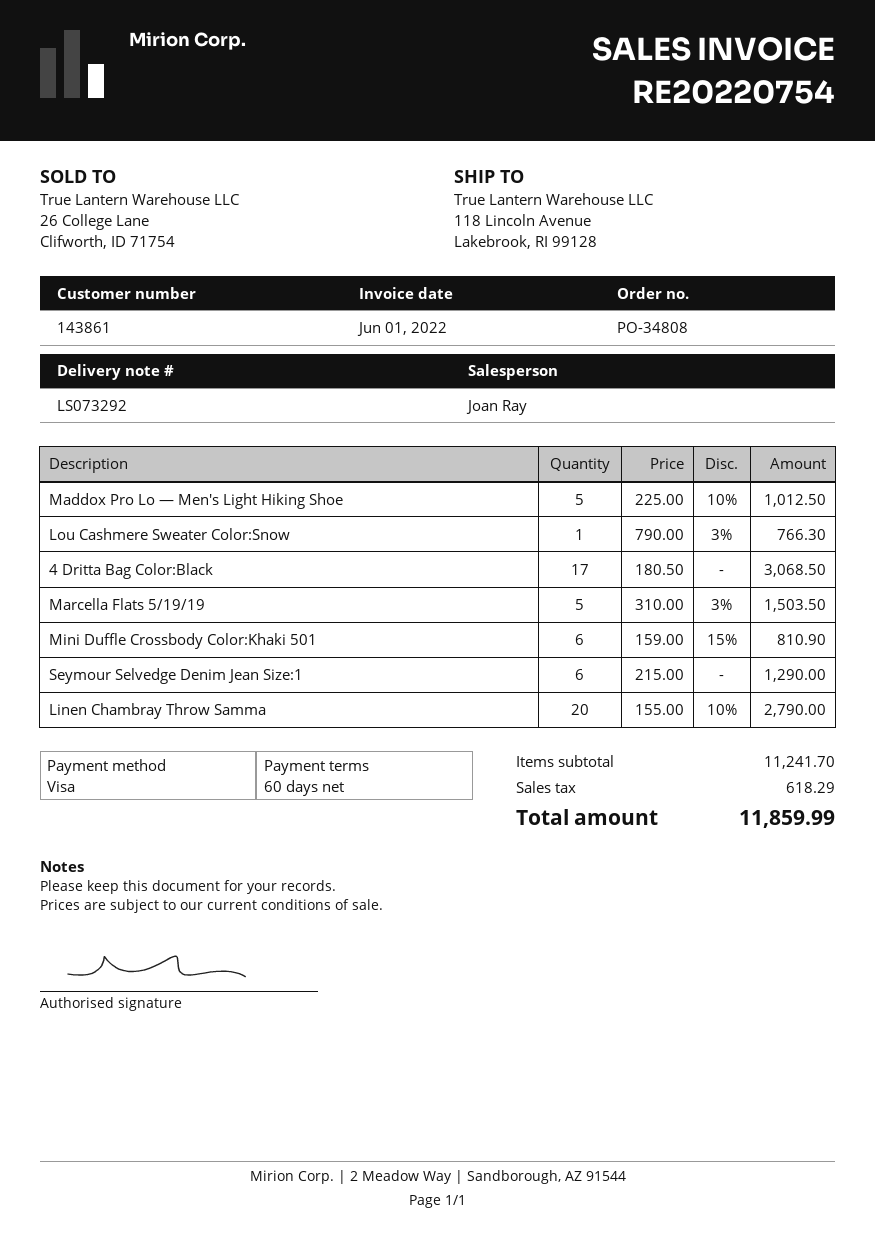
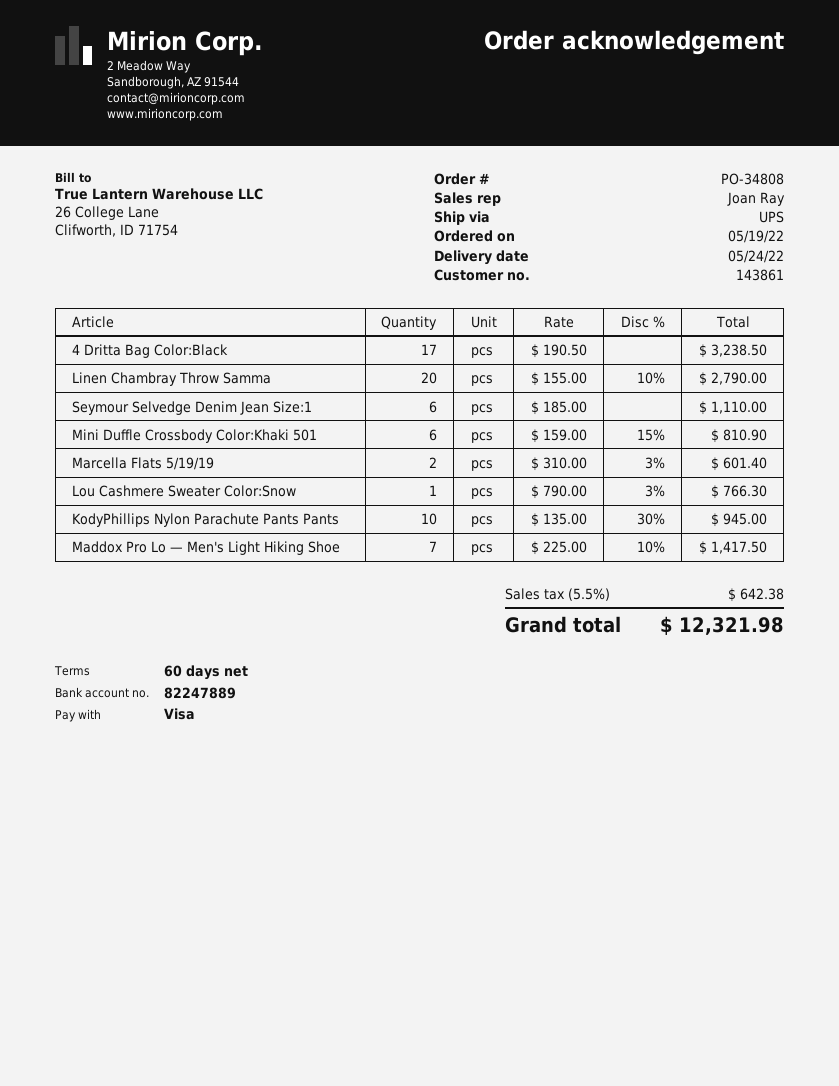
Maddox Pro Lo — Men's Light Hiking Shoe: 5 x 225.00 - 10% = 1012.50 -> 7 x 225.00 - 10% = 1417.50
4 Dritta Bag Color:Black: 17 x 180.50 = 3068.50 -> 17 x 190.50 = 3238.50
Marcella Flats 5/19/19: 5 x 310.00 - 3% = 1503.50 -> 2 x 310.00 - 3% = 601.40
Seymour Selvedge Denim Jean Size:1: 6 x 215.00 = 1290.00 -> 6 x 185.00 = 1110.00
KodyPhillips Nylon Parachute Pants Pants: none -> 10 x 135.00 - 30% = 945.00
tax: 618.29 -> 642.38
total: 11859.99 -> 12321.98

